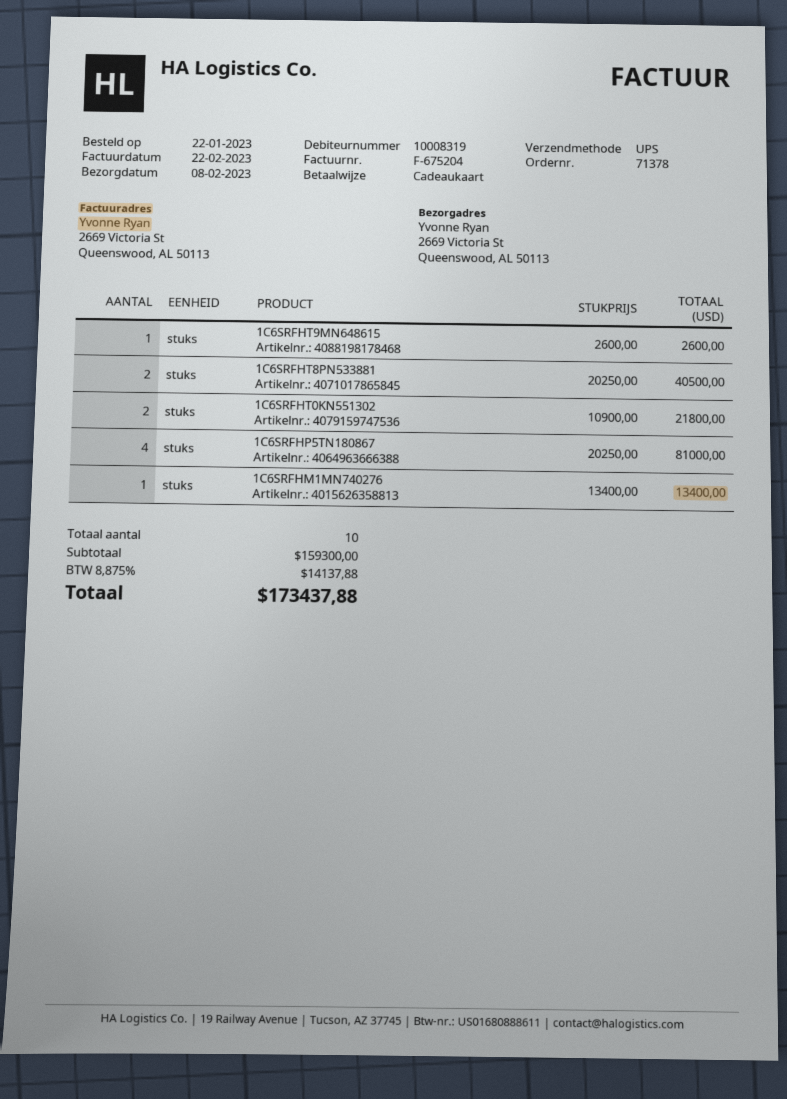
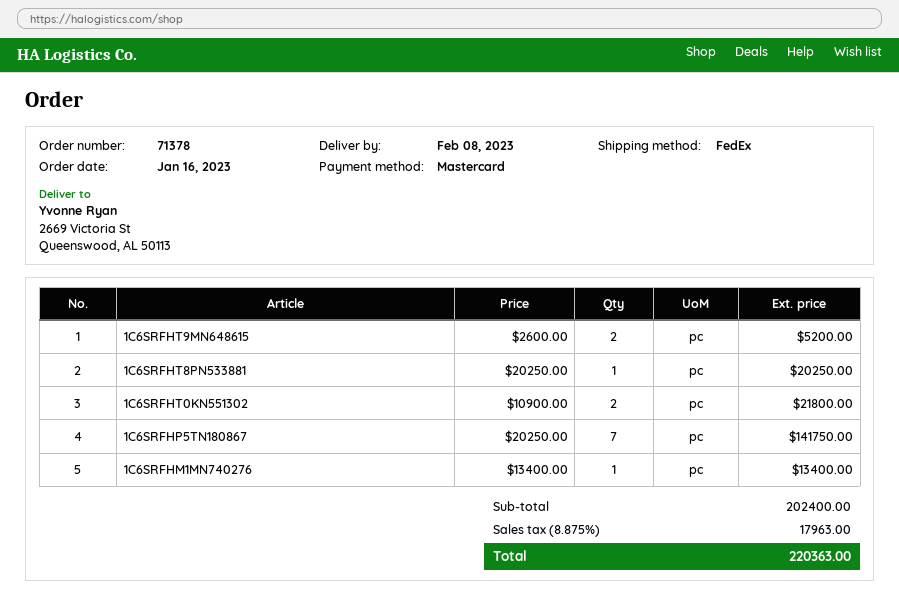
order date: 2023-01-22 -> 2023-01-16
payment method: gift card -> Mastercard
shipping method: UPS -> FedEx
1C6SRFHT9MN648615: 1 x 2600.00 = 2600.00 -> 2 x 2600.00 = 5200.00
1C6SRFHT8PN533881: 2 x 20250.00 = 40500.00 -> 1 x 20250.00 = 20250.00
1C6SRFHP5TN180867: 4 x 20250.00 = 81000.00 -> 7 x 20250.00 = 141750.00
subtotal: 159300.00 -> 202400.00
tax: 8.875% = 14137.88 -> 8.875% = 17963.00
total: 173437.88 -> 220363.00

